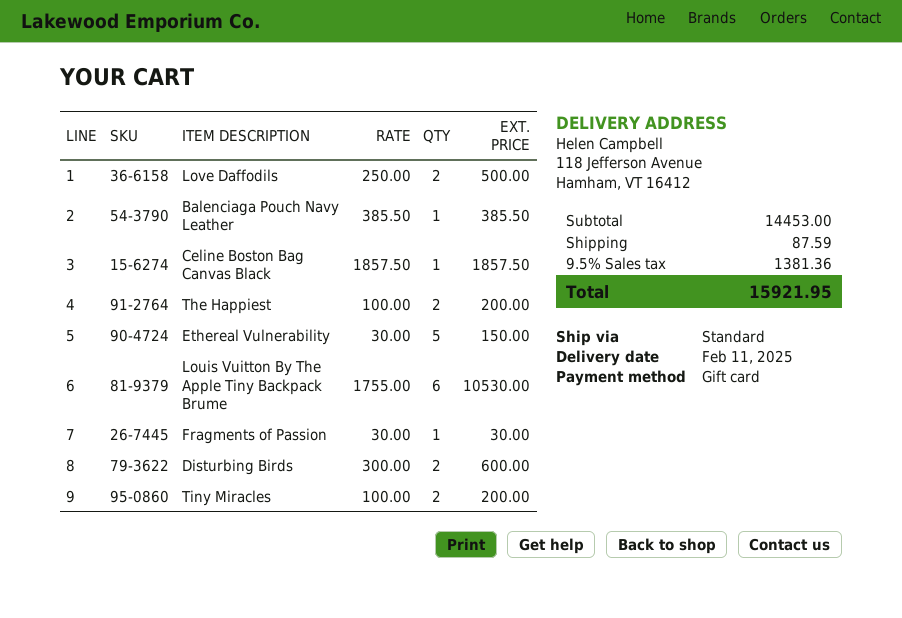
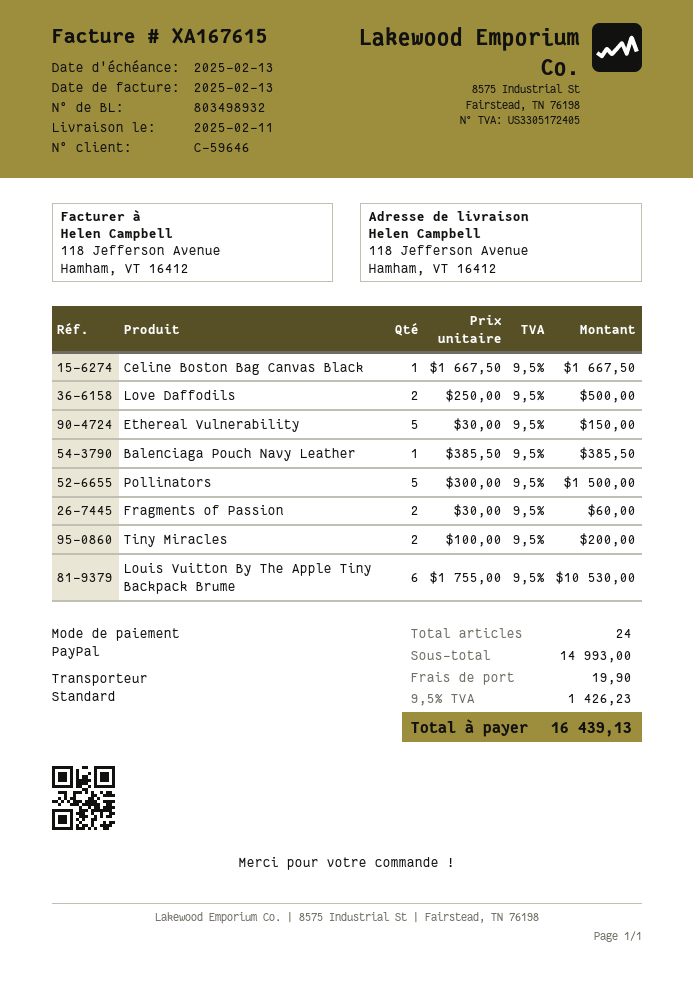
payment method: gift card -> PayPal
Celine Boston Bag Canvas Black: 1 x 1857.50 = 1857.50 -> 1 x 1667.50 = 1667.50
The Happiest: 2 x 100.00 = 200.00 -> none
Fragments of Passion: 1 x 30.00 = 30.00 -> 2 x 30.00 = 60.00
Disturbing Birds: 2 x 300.00 = 600.00 -> none
Pollinators: none -> 5 x 300.00 = 1500.00
subtotal: 14453.00 -> 14993.00
shipping: 87.59 -> 19.90
tax: 9.5% = 1381.36 -> 9.5% = 1426.23
total: 15921.95 -> 16439.13

